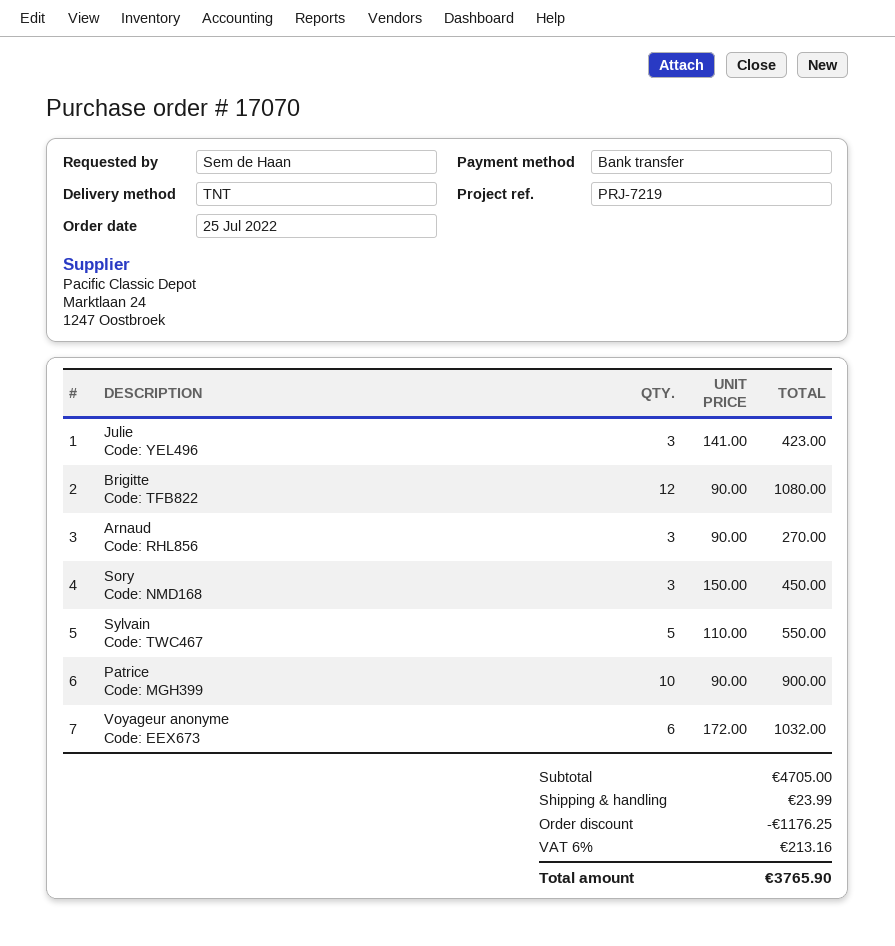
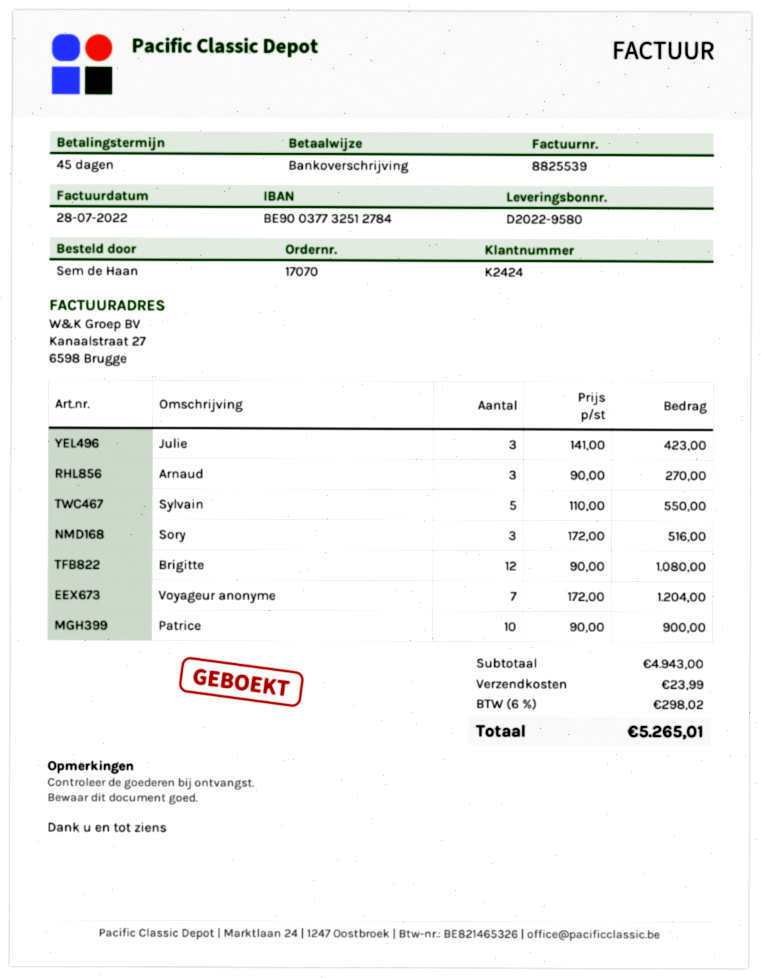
Sory: 3 x 150.00 = 450.00 -> 3 x 172.00 = 516.00
Voyageur anonyme: 6 x 172.00 = 1032.00 -> 7 x 172.00 = 1204.00
subtotal: 4705.00 -> 4943.00
discount: 1176.25 -> none
tax: 6% = 213.16 -> 6% = 298.02
total: 3765.90 -> 5265.01

